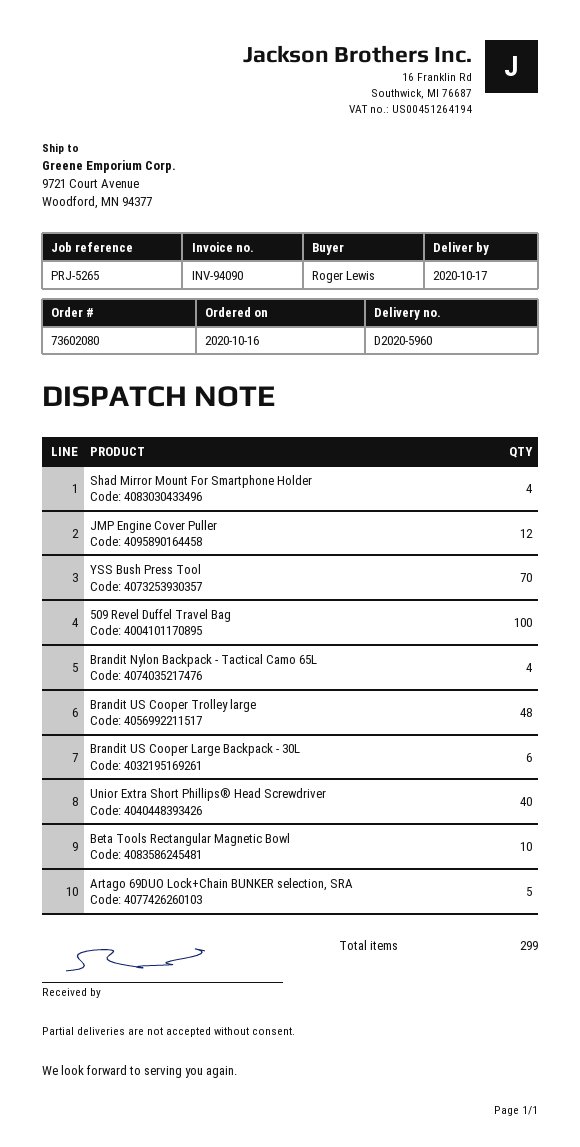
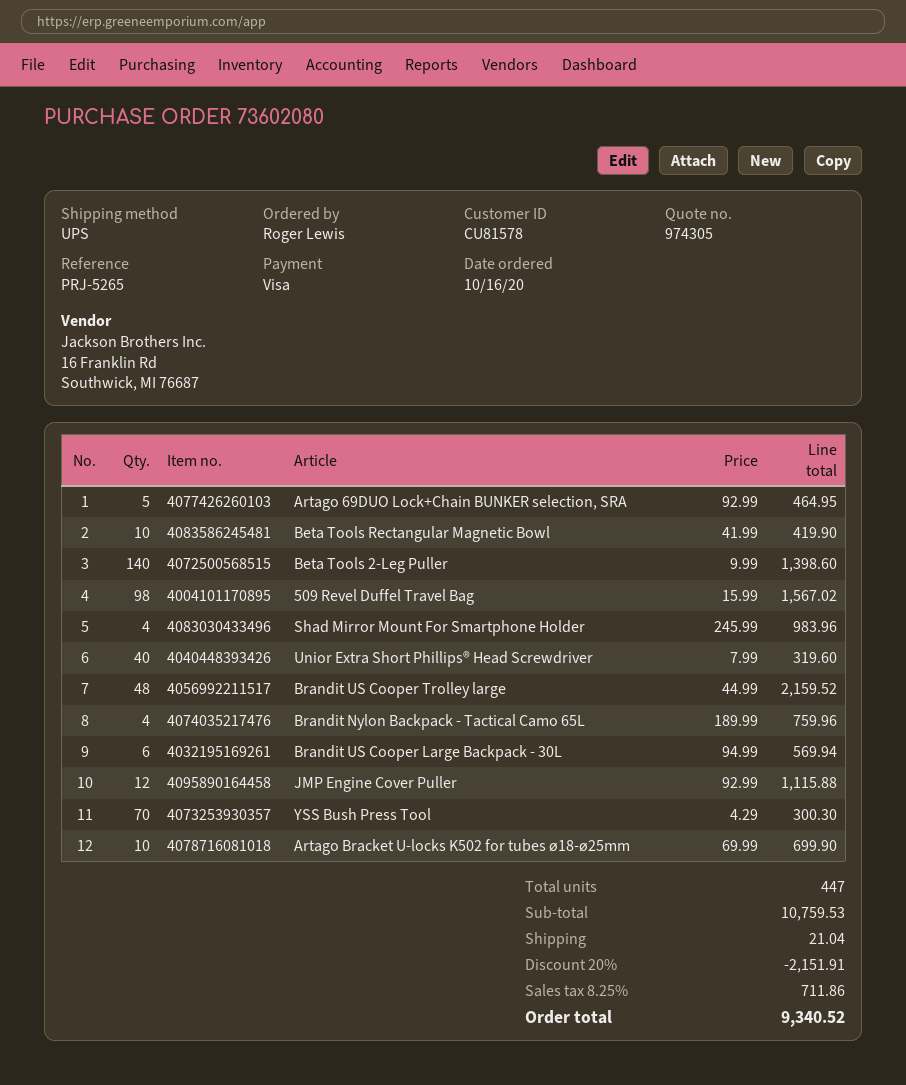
509 Revel Duffel Travel Bag: 100 -> 98
Beta Tools 2-Leg Puller: none -> 140
Artago Bracket U-locks K502 for tubes ø18-ø25mm: none -> 10
total quantity: 299 -> 447

